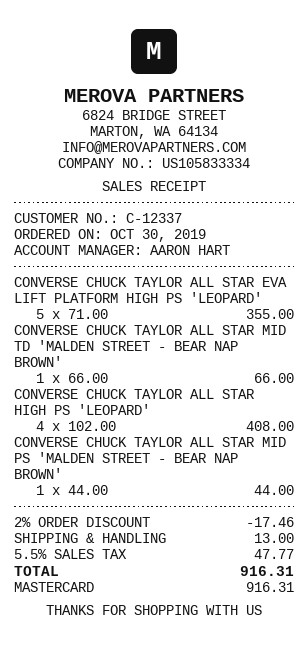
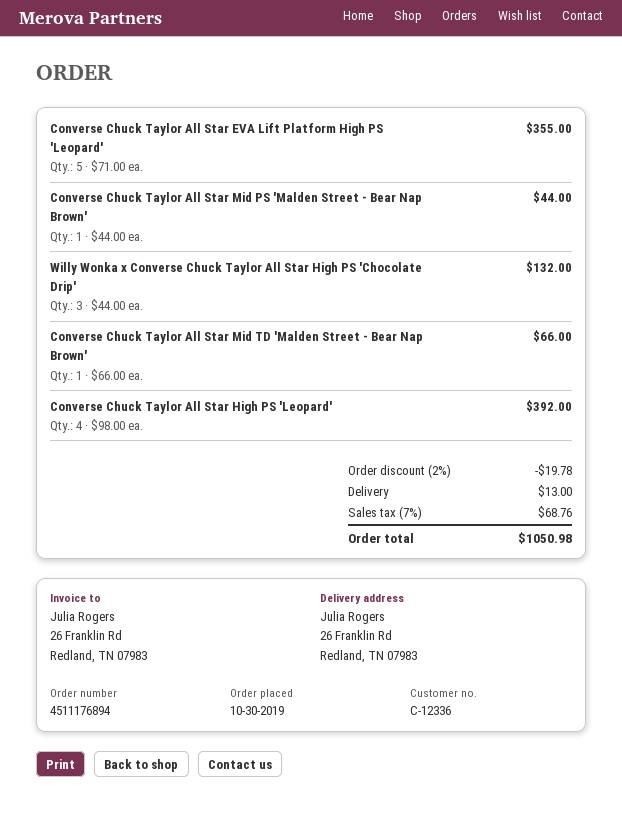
customer number: C-12337 -> C-12336
CONVERSE CHUCK TAYLOR ALL STAR HIGH PS 'LEOPARD': 4 x 102.00 = 408.00 -> 4 x 98.00 = 392.00
Willy Wonka x Converse Chuck Taylor All Star High PS 'Chocolate Drip': none -> 3 x 44.00 = 132.00
discount: 2% = 17.46 -> 2% = 19.78
tax: 5.5% = 47.77 -> 7% = 68.76
total: 916.31 -> 1050.98

